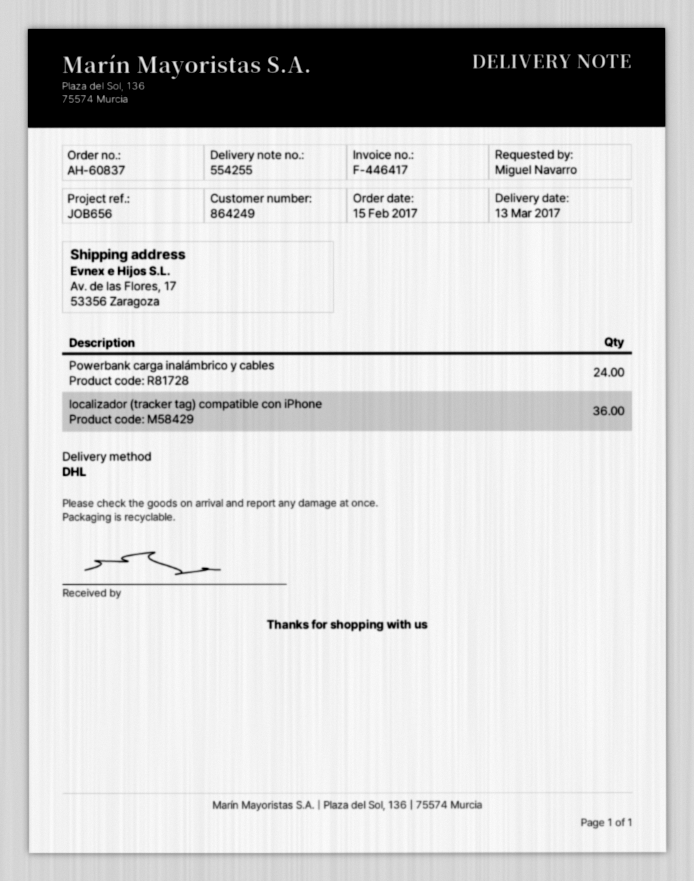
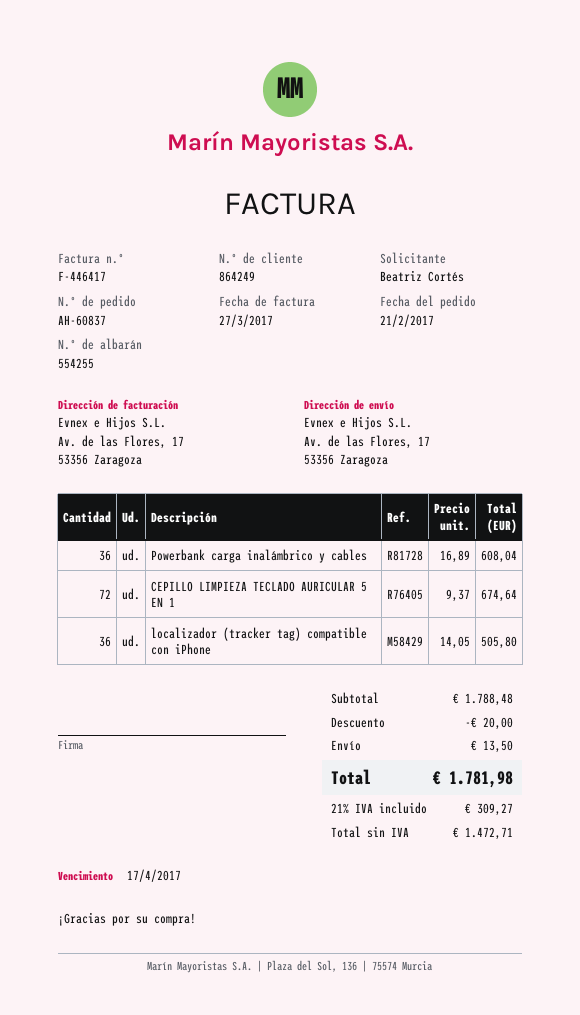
order date: 2017-02-15 -> 2017-02-21
ordered by: Miguel Navarro -> Beatriz Cortés
Powerbank carga inalámbrico y cables: 24 -> 36
CEPILLO LIMPIEZA TECLADO AURICULAR 5 EN 1: none -> 72

